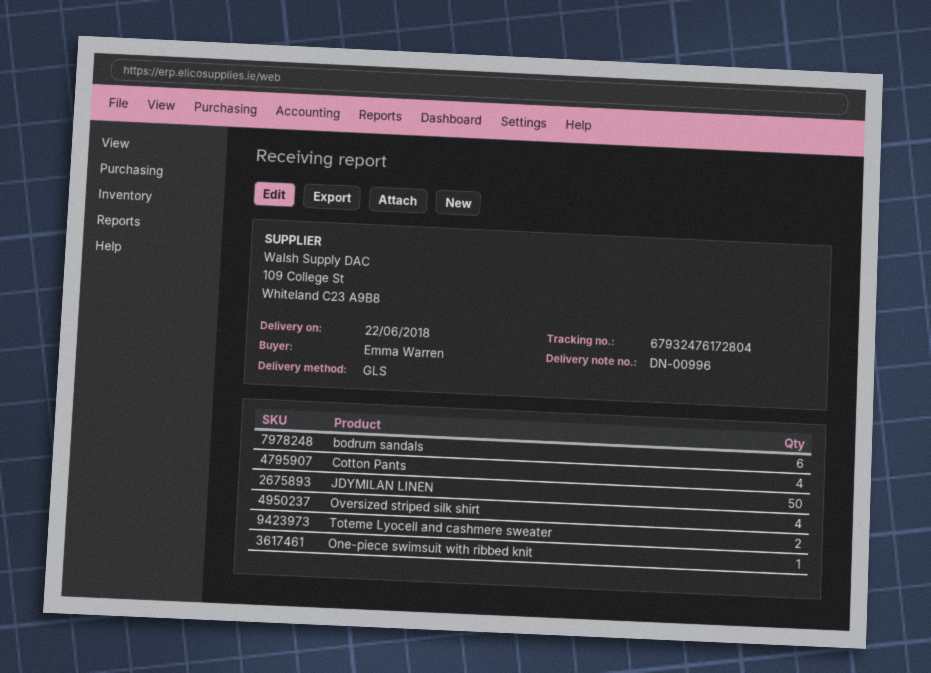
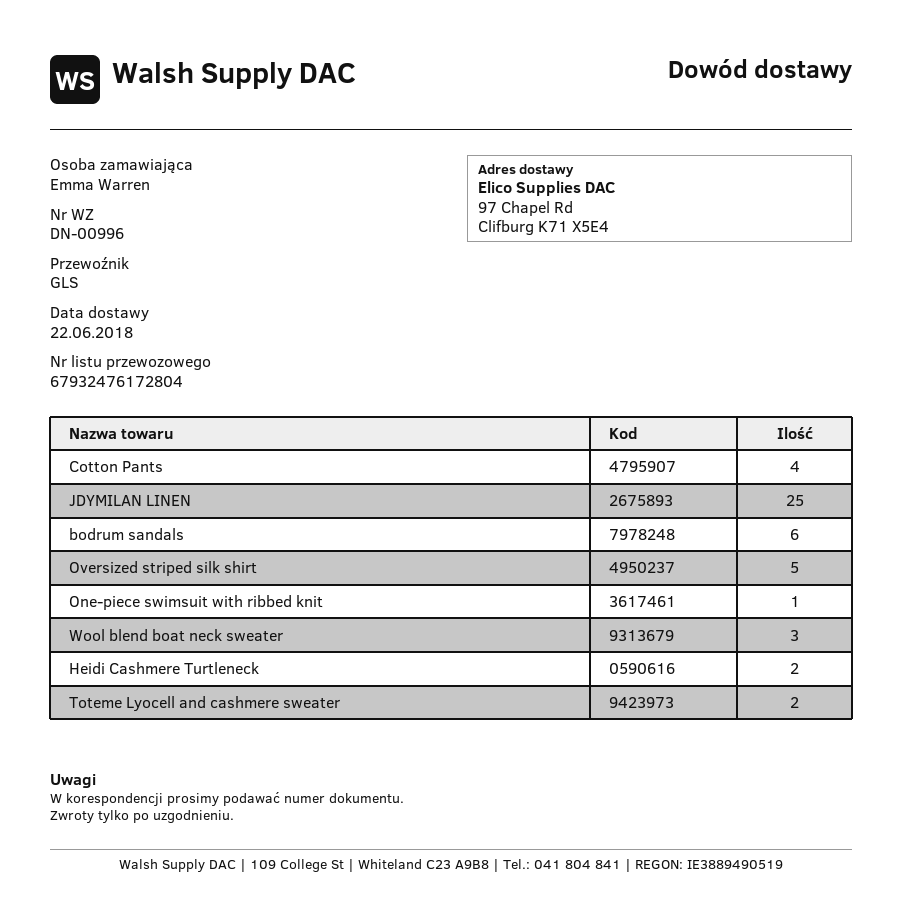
JDYMILAN LINEN: 50 -> 25
Oversized striped silk shirt: 4 -> 5
Wool blend boat neck sweater: none -> 3
Heidi Cashmere Turtleneck: none -> 2

